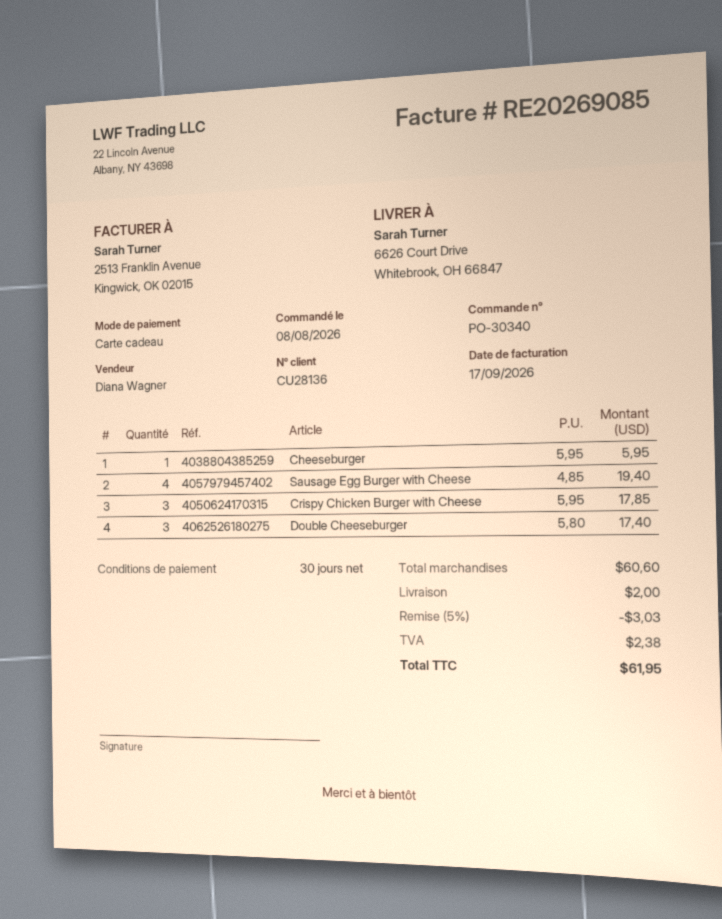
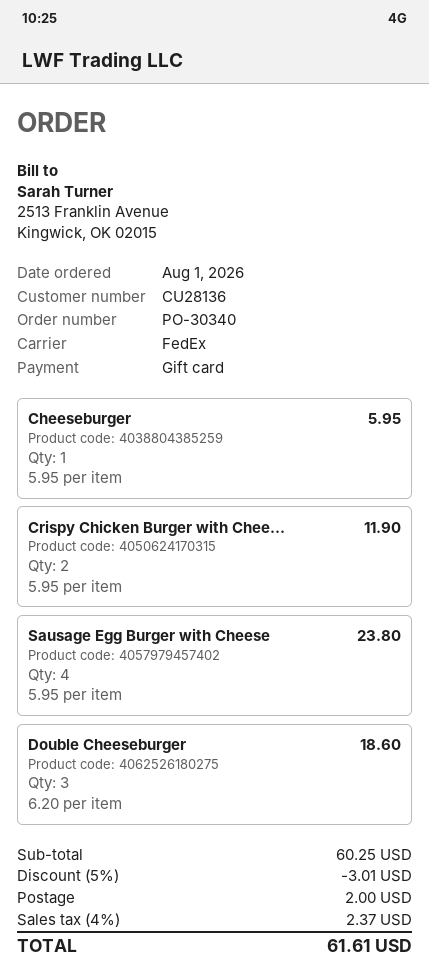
order date: 2026-08-08 -> 2026-08-01
Sausage Egg Burger with Cheese: 4 x 4.85 = 19.40 -> 4 x 5.95 = 23.80
Crispy Chicken Burger with Cheese: 3 x 5.95 = 17.85 -> 2 x 5.95 = 11.90
Double Cheeseburger: 3 x 5.80 = 17.40 -> 3 x 6.20 = 18.60
subtotal: 60.60 -> 60.25
discount: 5% = 3.03 -> 5% = 3.01
tax: 2.38 -> 2.37
total: 61.95 -> 61.61

